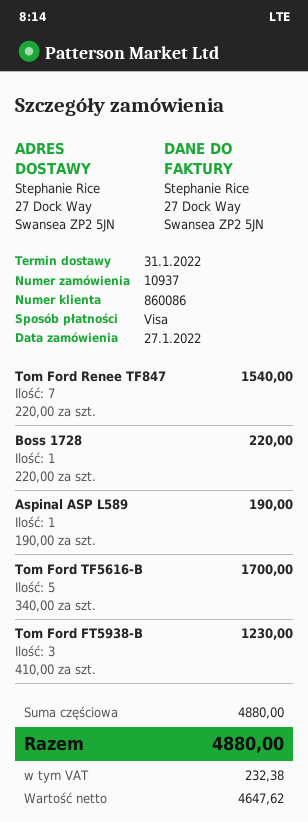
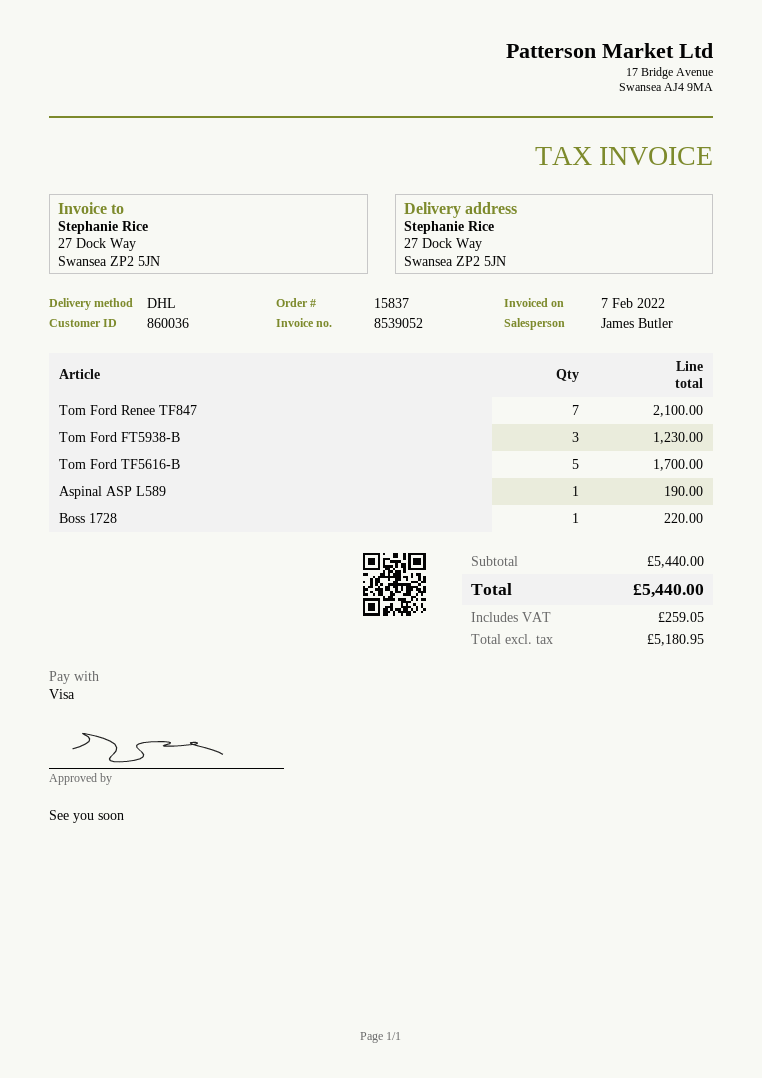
order number: 10937 -> 15837
customer number: 860086 -> 860036
Tom Ford Renee TF847: 7 for 1540.00 -> 7 for 2100.00
subtotal: 4880.00 -> 5440.00
net: 4647.62 -> 5180.95
tax: 232.38 -> 259.05
total: 4880.00 -> 5440.00

